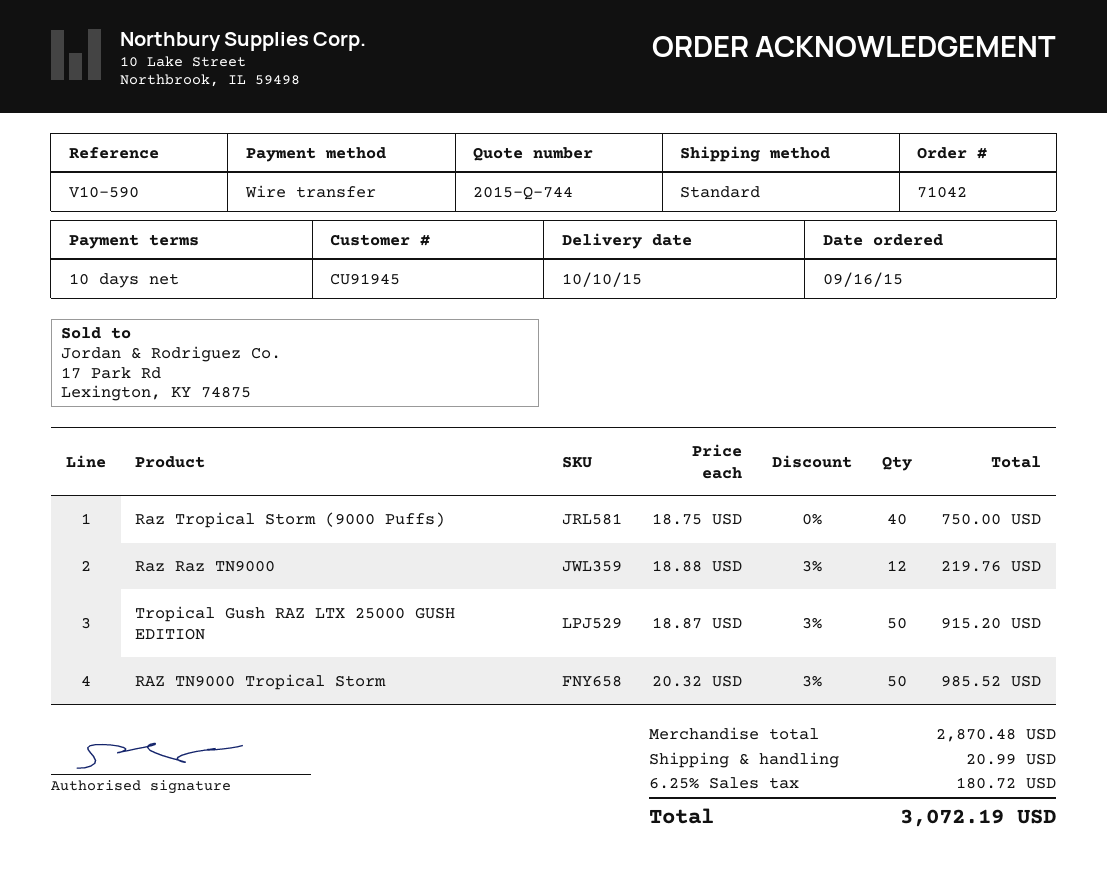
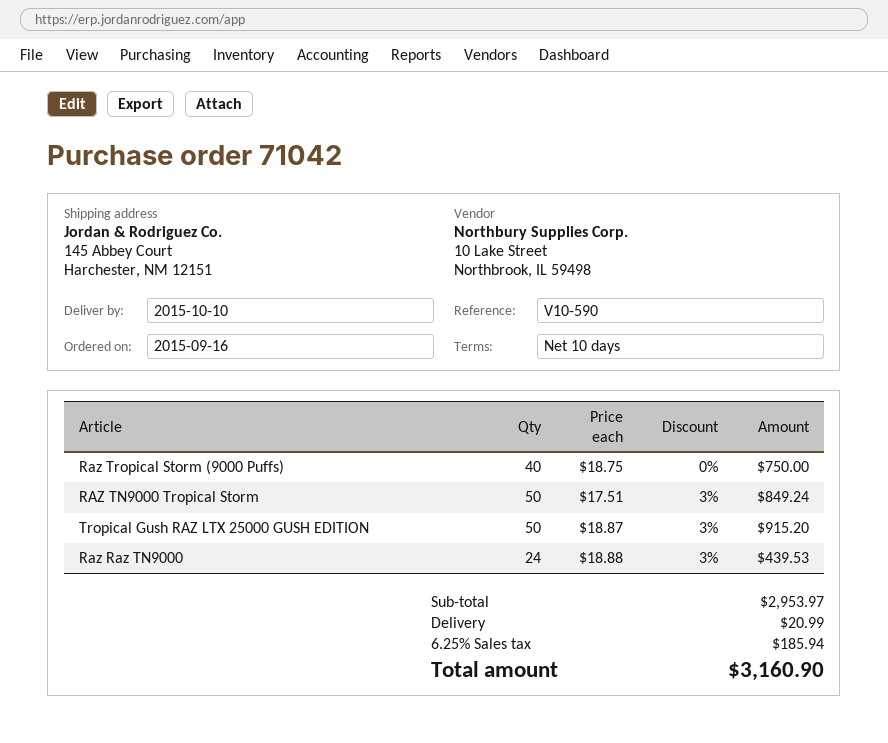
Raz Raz TN9000: 12 x 18.88 - 3% = 219.76 -> 24 x 18.88 - 3% = 439.53
RAZ TN9000 Tropical Storm: 50 x 20.32 - 3% = 985.52 -> 50 x 17.51 - 3% = 849.24
subtotal: 2870.48 -> 2953.97
tax: 6.25% = 180.72 -> 6.25% = 185.94
total: 3072.19 -> 3160.90

